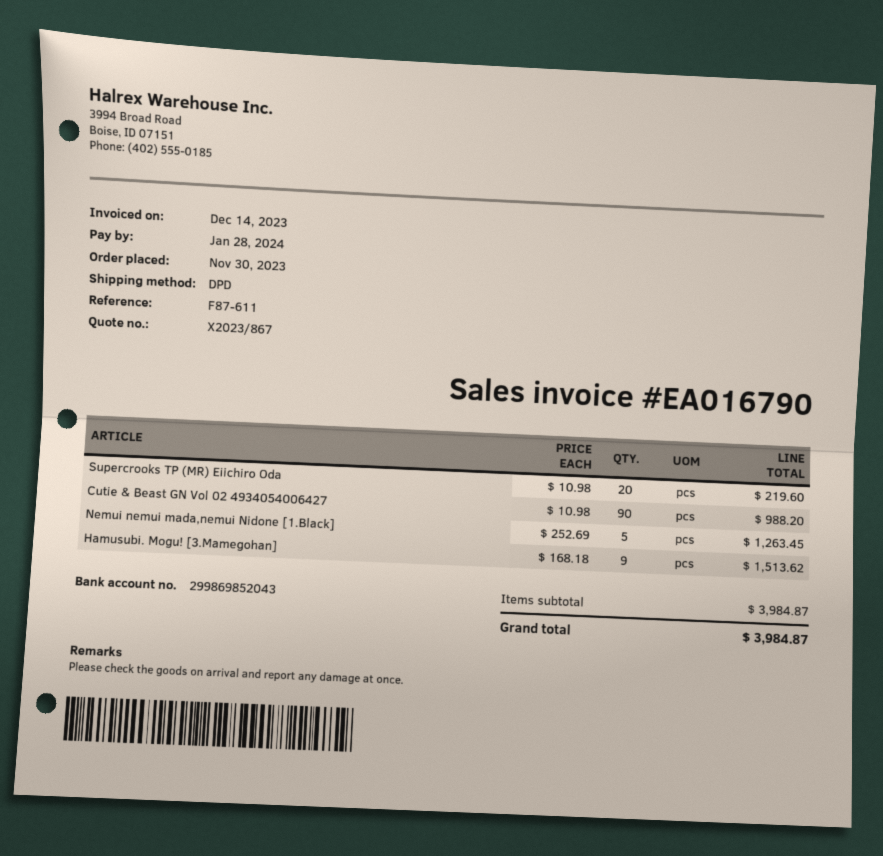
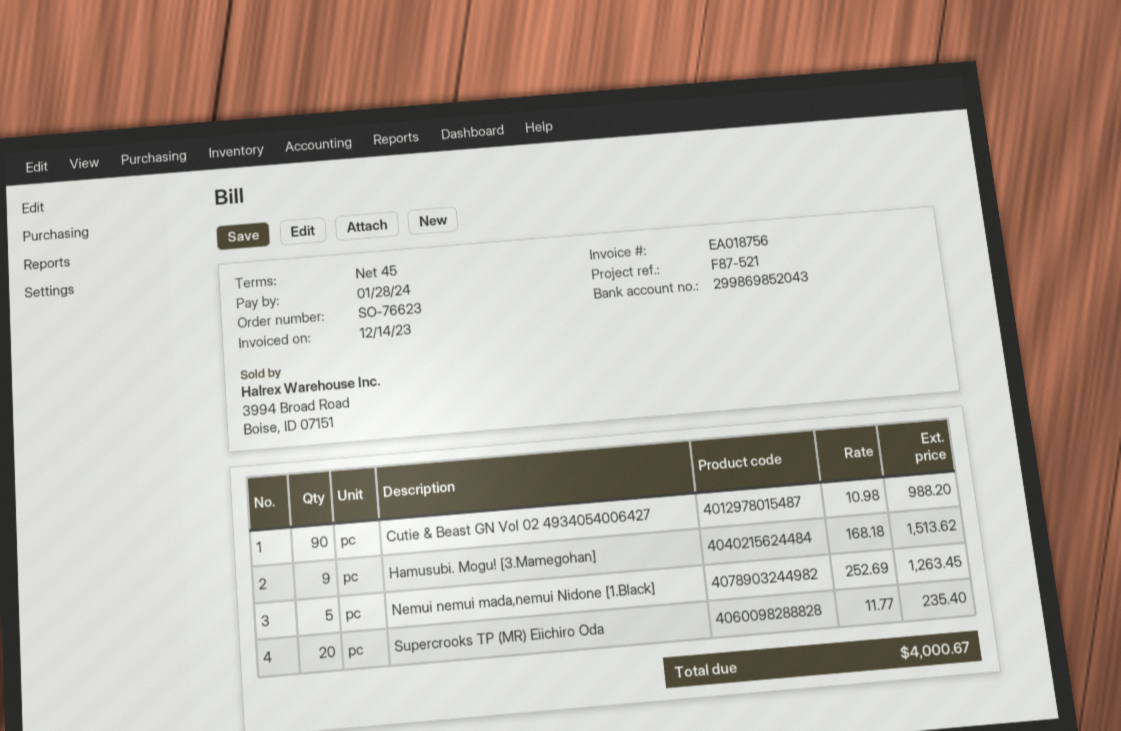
invoice number: EA016790 -> EA018756
reference: F87-611 -> F87-521
Supercrooks TP (MR) Eiichiro Oda: 20 x 10.98 = 219.60 -> 20 x 11.77 = 235.40
total: 3984.87 -> 4000.67

